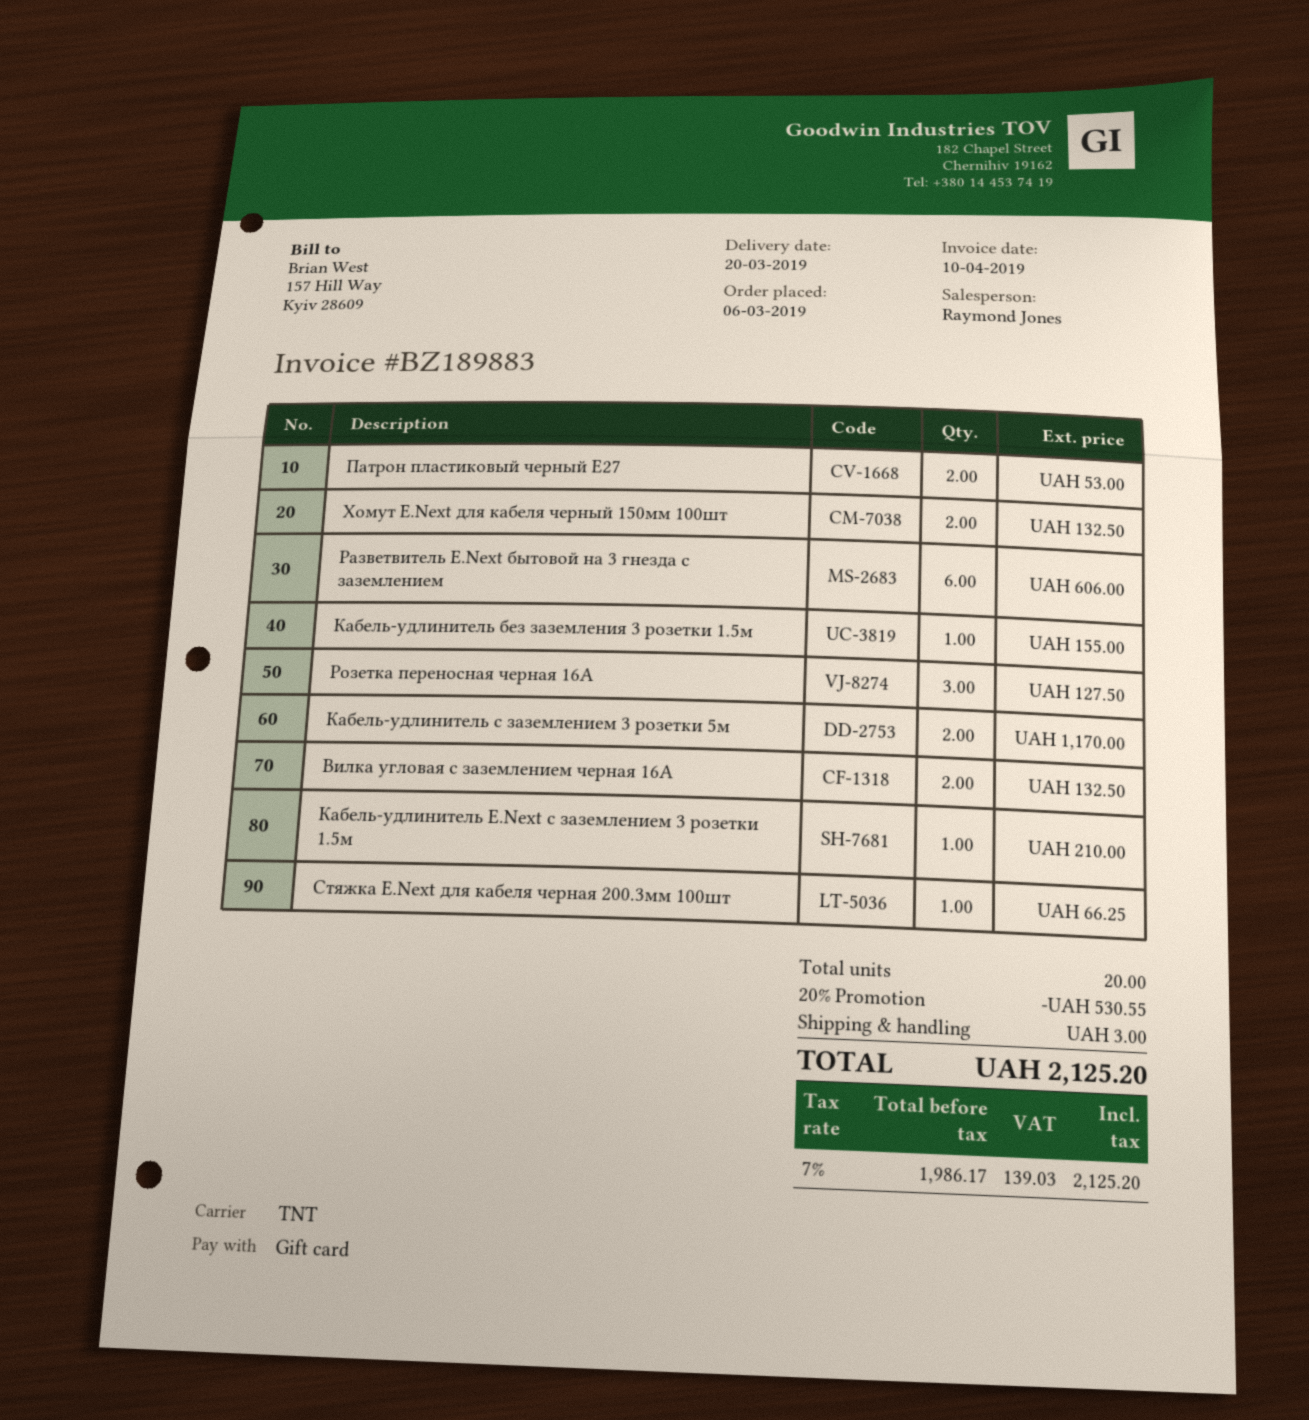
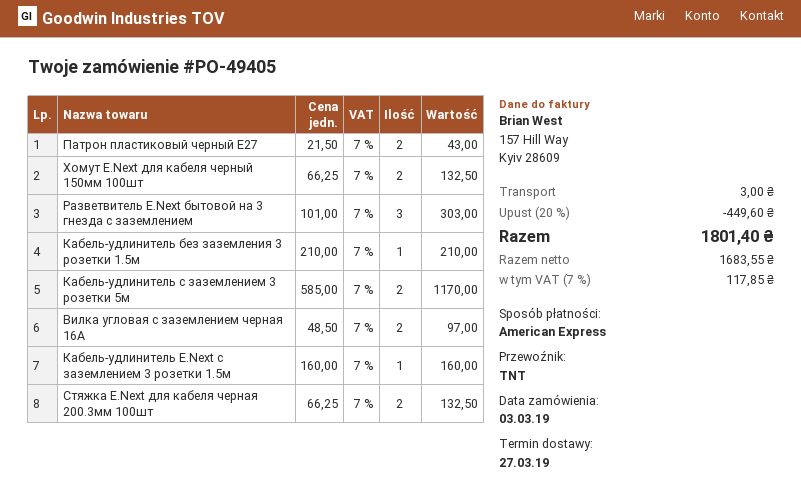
order date: 2019-03-06 -> 2019-03-03
delivery date: 2019-03-20 -> 2019-03-27
payment method: gift card -> American Express
Патрон пластиковый черный Е27: 2 for 53.00 -> 2 for 43.00
Разветвитель E.Next бытовой на 3 гнезда с заземлением: 6 for 606.00 -> 3 for 303.00
Кабель-удлинитель без заземления 3 розетки 1.5м: 1 for 155.00 -> 1 for 210.00
Розетка переносная черная 16А: 3 for 127.50 -> none
Вилка угловая с заземлением черная 16А: 2 for 132.50 -> 2 for 97.00
Кабель-удлинитель E.Next с заземлением 3 розетки 1.5м: 1 for 210.00 -> 1 for 160.00
Стяжка E.Next для кабеля черная 200.3мм 100шт: 1 for 66.25 -> 2 for 132.50
discount: 20% = 530.55 -> 20% = 449.60
net: 1986.17 -> 1683.55
tax: 7% = 139.03 -> 7% = 117.85
total: 2125.20 -> 1801.40

